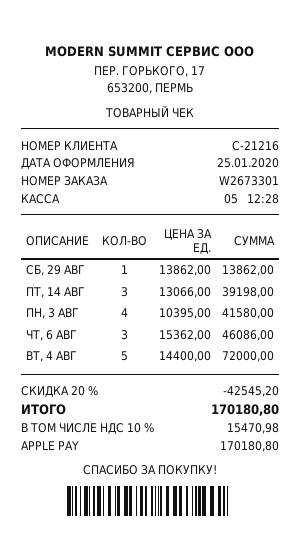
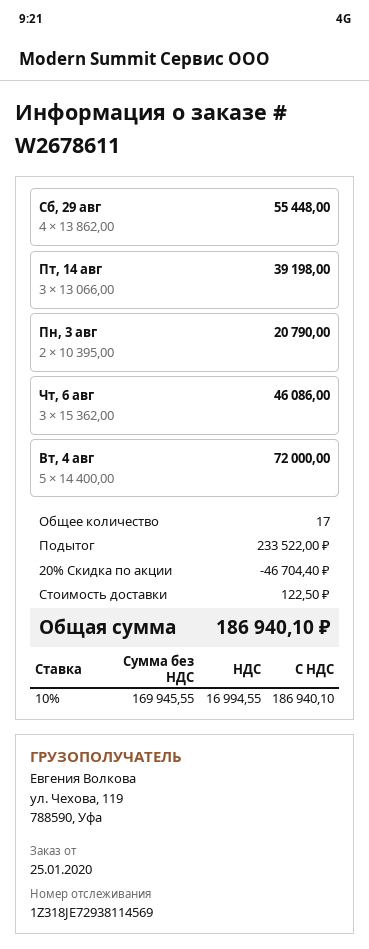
order number: W2673301 -> W2678611
СБ, 29 АВГ: 1 x 13862.00 = 13862.00 -> 4 x 13862.00 = 55448.00
ПН, 3 АВГ: 4 x 10395.00 = 41580.00 -> 2 x 10395.00 = 20790.00
discount: 20% = 42545.20 -> 20% = 46704.40
shipping: none -> 122.50
tax: 10% = 15470.98 -> 10% = 16994.55
total: 170180.80 -> 186940.10

